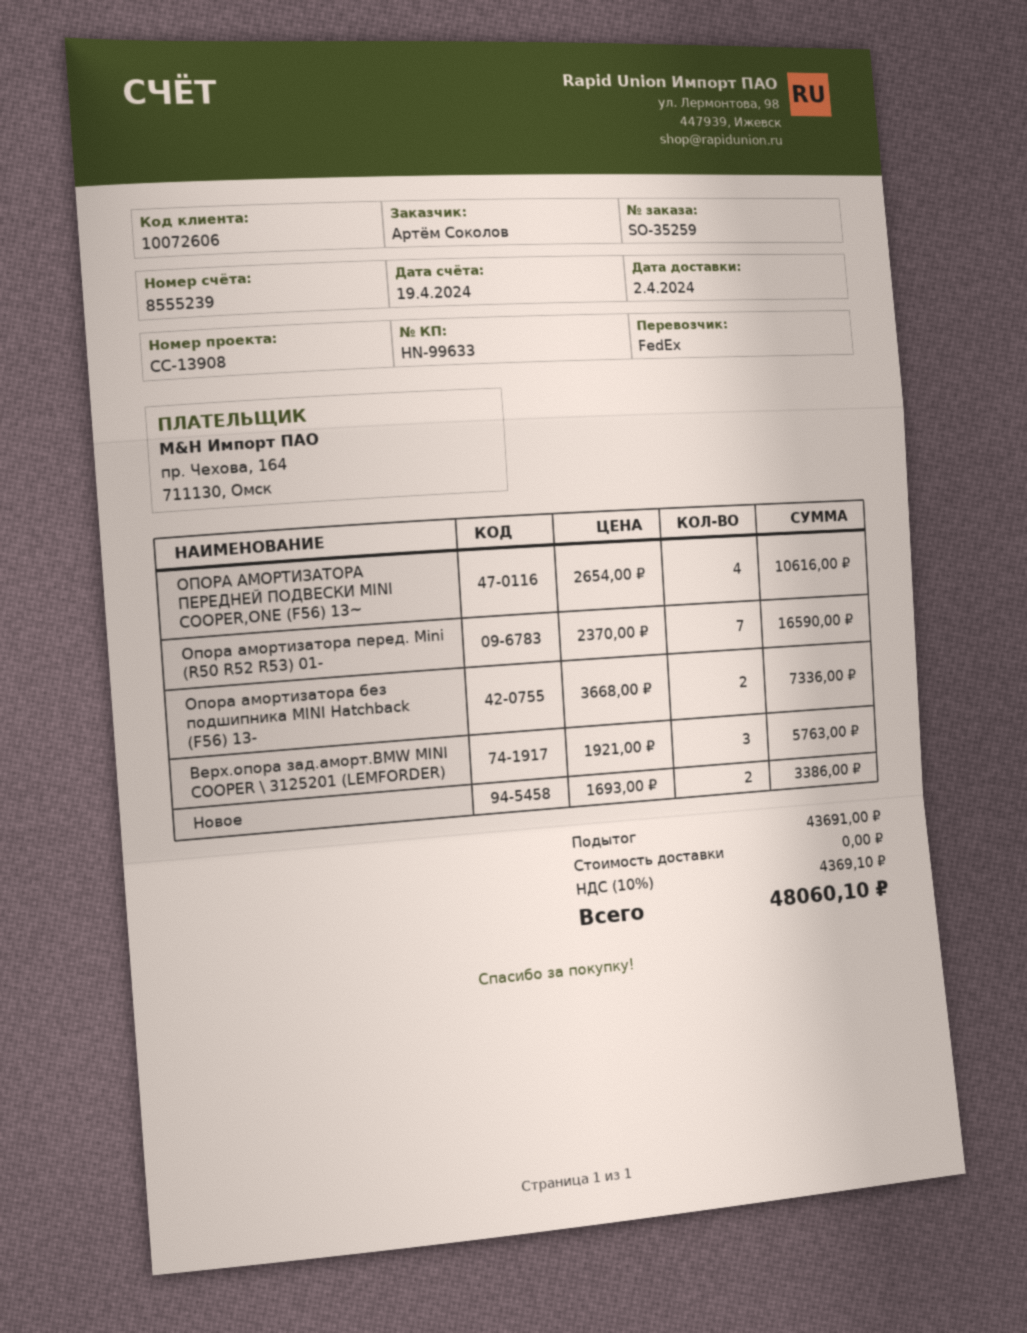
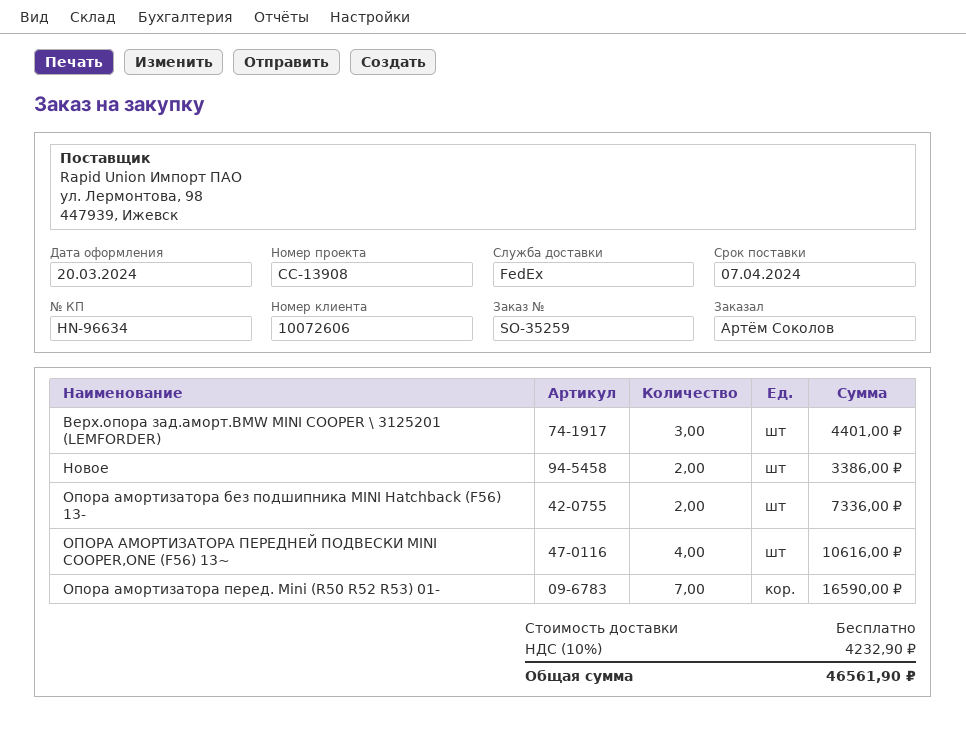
quote number: HN-99633 -> HN-96634
delivery date: 2024-04-02 -> 2024-04-07
Верх.опора зад.аморт.BMW MINI COOPER \ 3125201 (LEMFORDER): 3 for 5763.00 -> 3 for 4401.00
tax: 10% = 4369.10 -> 10% = 4232.90
total: 48060.10 -> 46561.90

